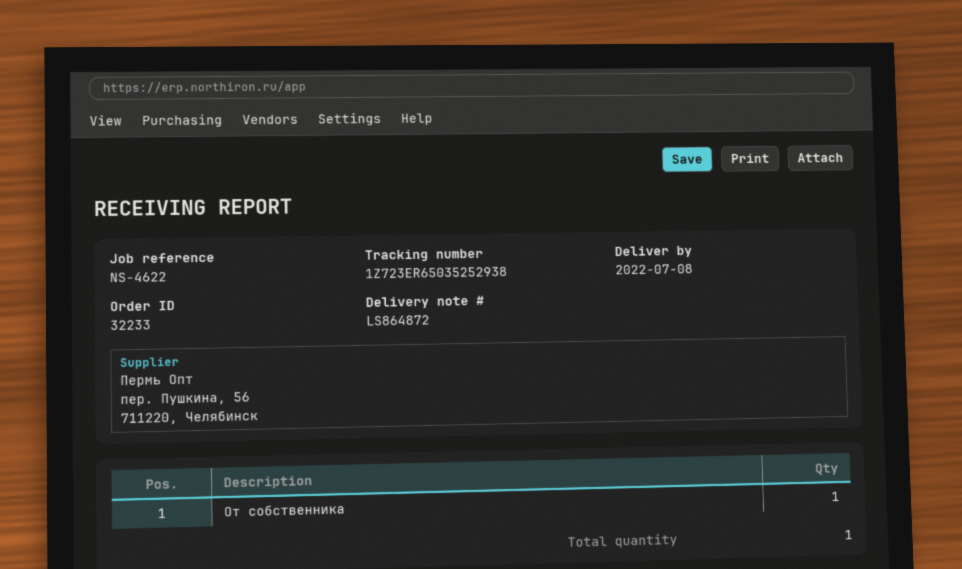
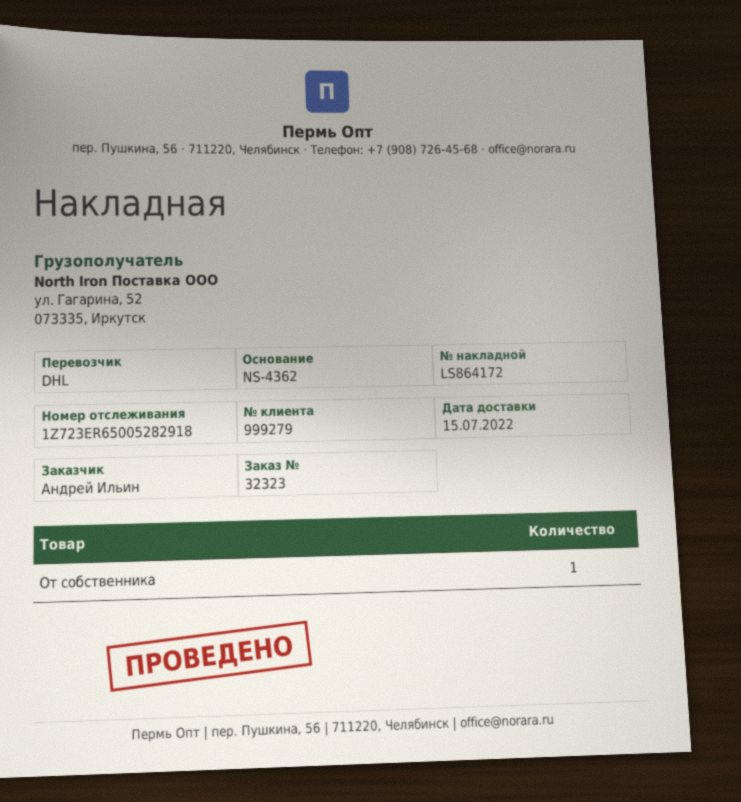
order number: 32233 -> 32323
delivery note number: LS864872 -> LS864172
delivery date: 2022-07-08 -> 2022-07-15
reference: NS-4622 -> NS-4362
tracking number: 1Z723ER65035252938 -> 1Z723ER65005282918

